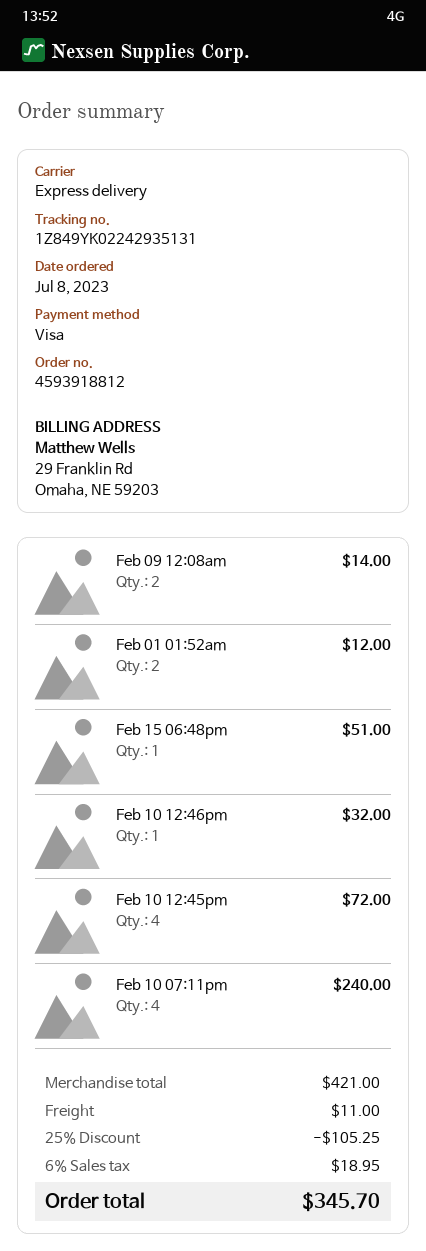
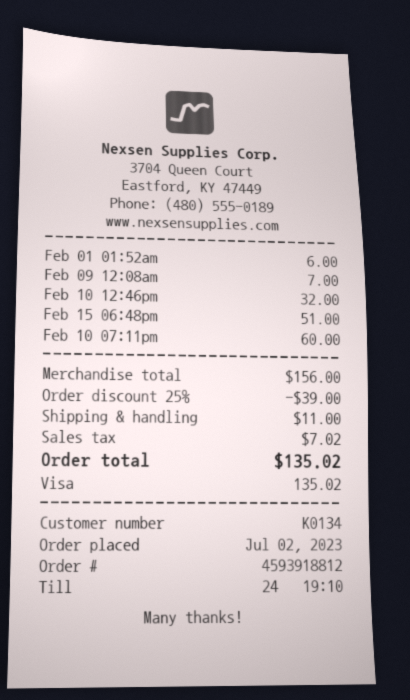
order date: 2023-07-08 -> 2023-07-02
Feb 09 12:08am: 2 for 14.00 -> 1 for 7.00
Feb 01 01:52am: 2 for 12.00 -> 1 for 6.00
Feb 10 12:45pm: 4 for 72.00 -> none
Feb 10 07:11pm: 4 for 240.00 -> 1 for 60.00
subtotal: 421.00 -> 156.00
discount: 25% = 105.25 -> 25% = 39.00
tax: 18.95 -> 7.02
total: 345.70 -> 135.02

